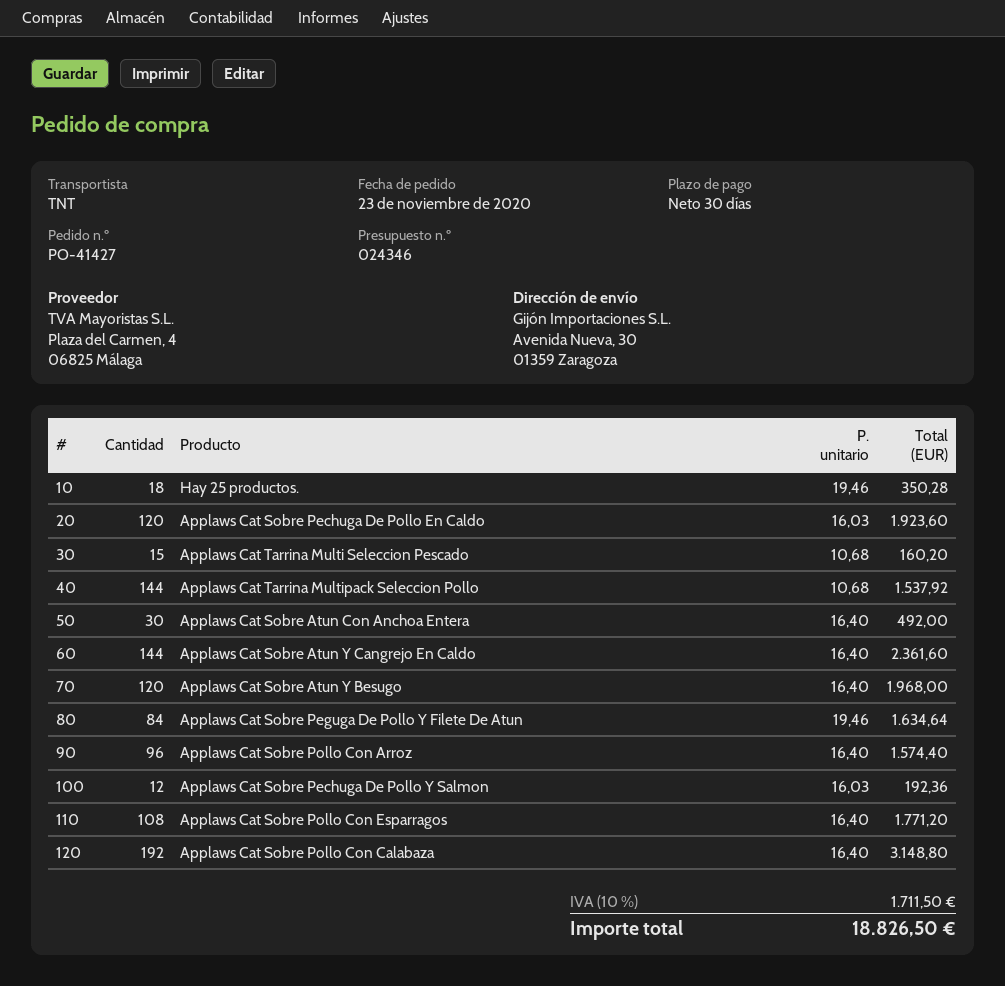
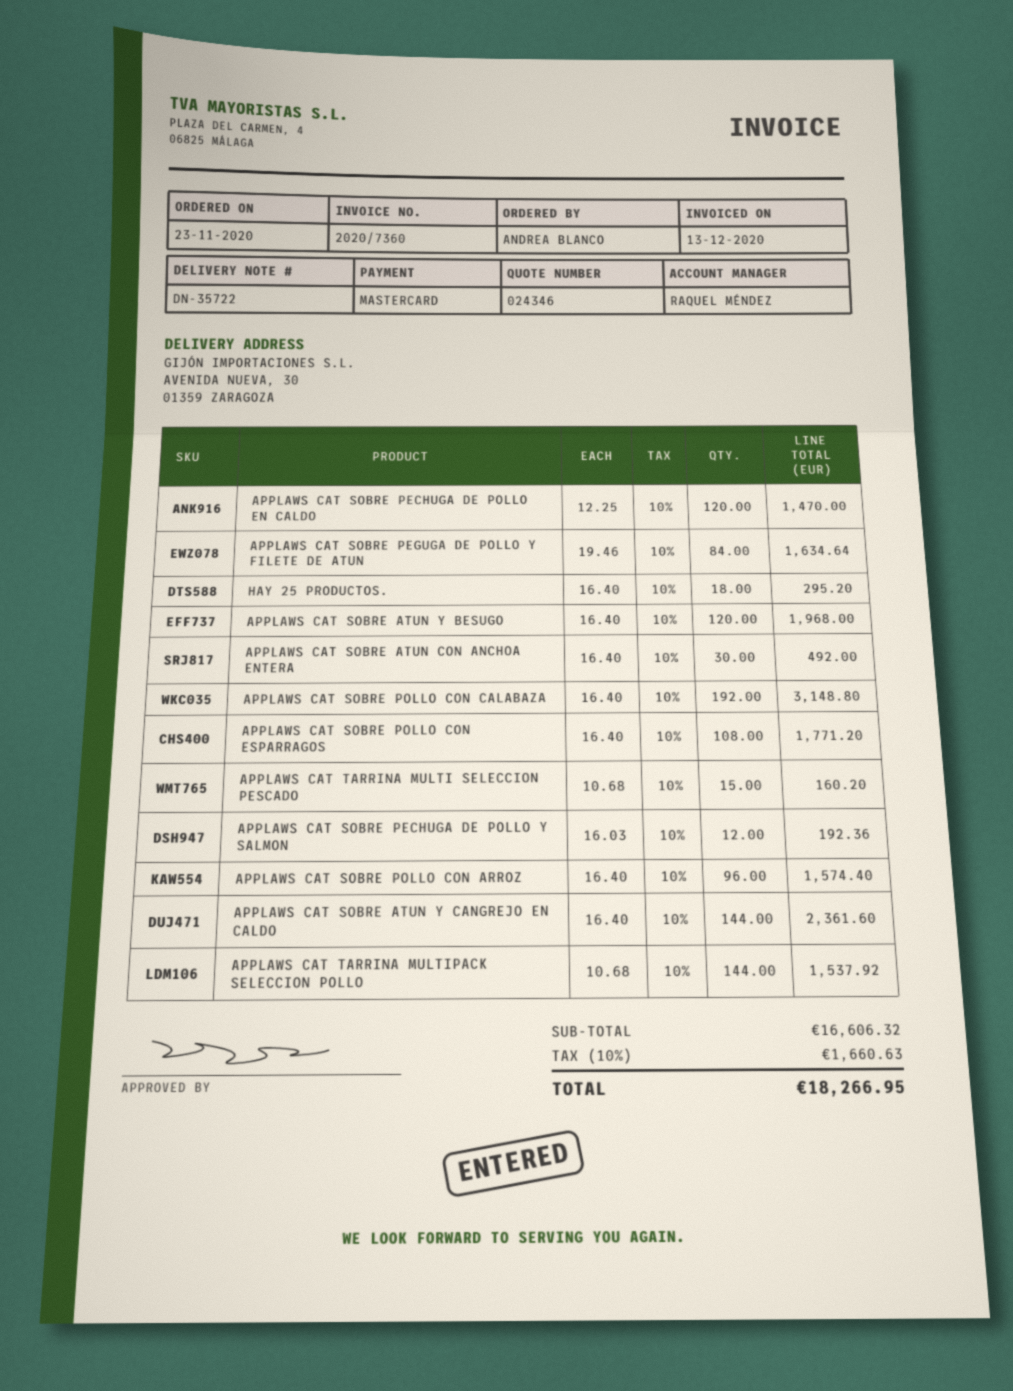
Hay 25 productos.: 18 x 19.46 = 350.28 -> 18 x 16.40 = 295.20
Applaws Cat Sobre Pechuga De Pollo En Caldo: 120 x 16.03 = 1923.60 -> 120 x 12.25 = 1470.00
tax: 10% = 1711.50 -> 10% = 1660.63
total: 18826.50 -> 18266.95

